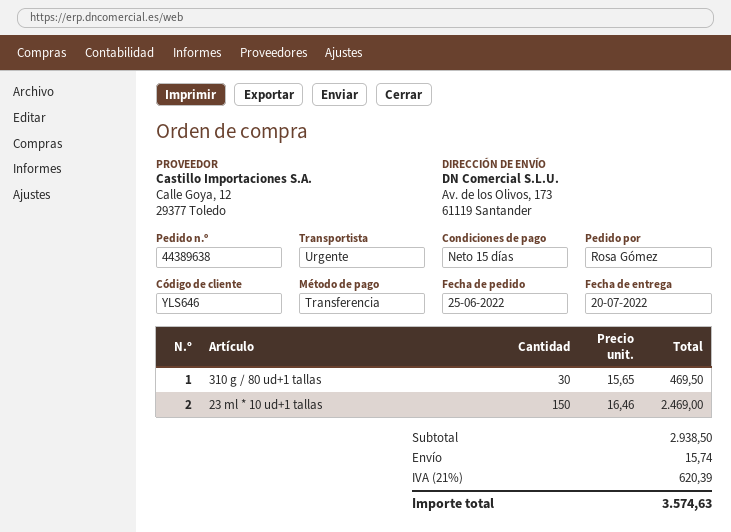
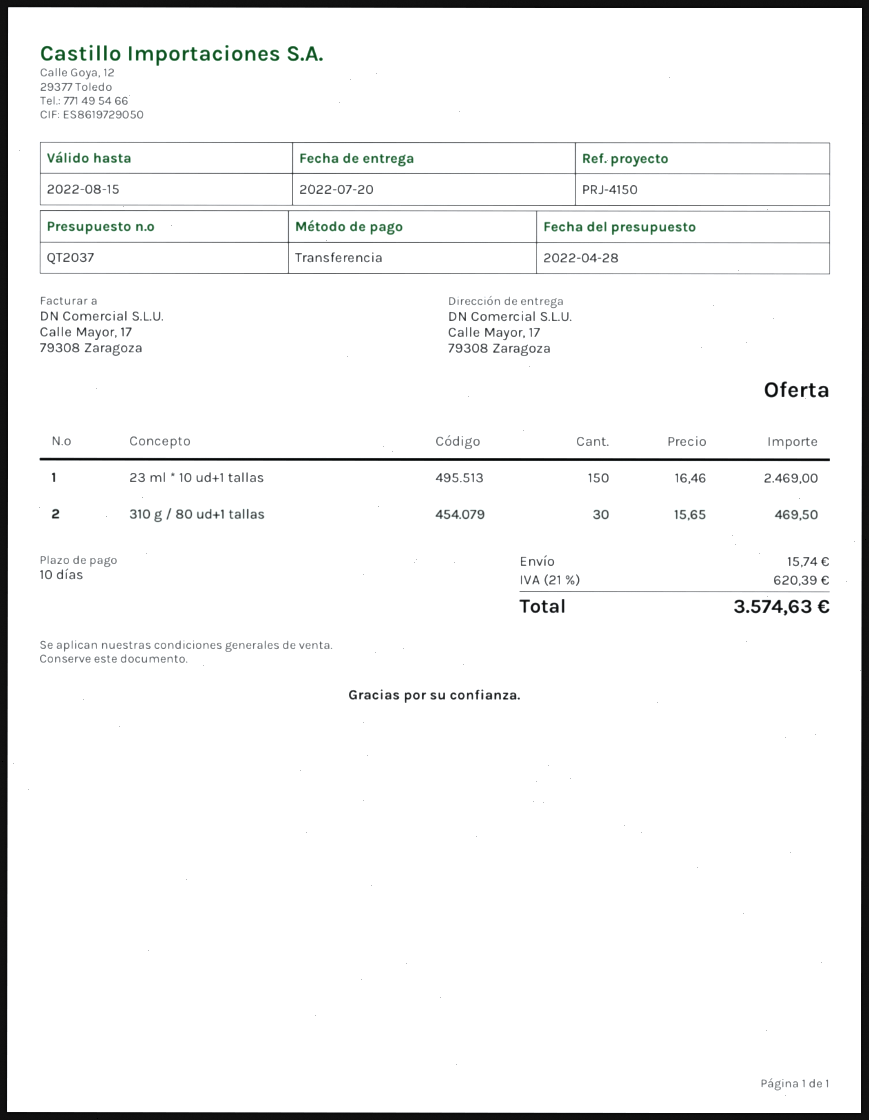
payment terms: 15 days -> 10 days
ship to: Av. de los Olivos, 173, 61119 Santander -> Calle Mayor, 17, 79308 Zaragoza

